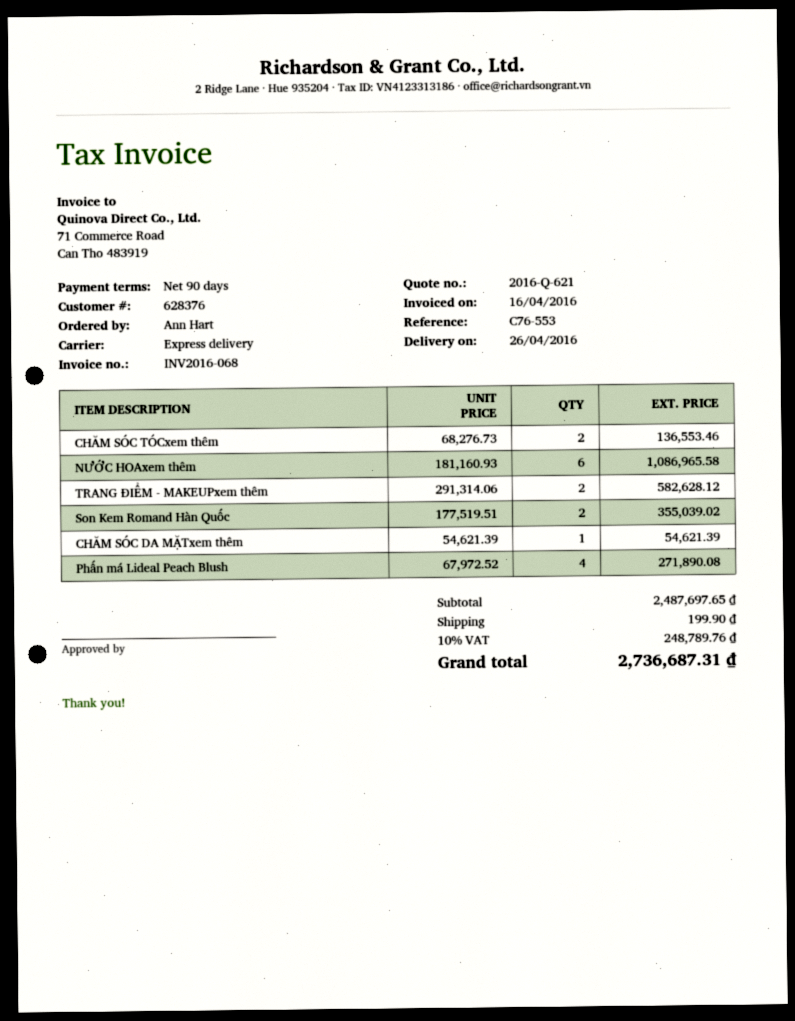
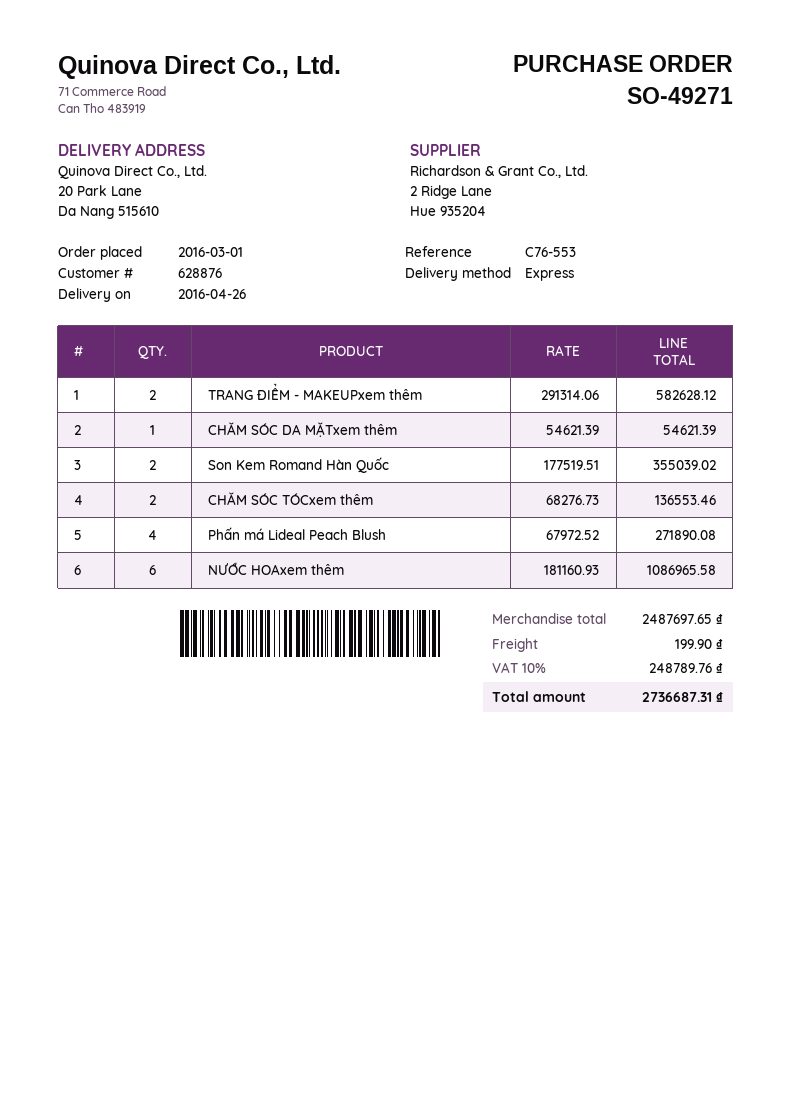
customer number: 628376 -> 628876

